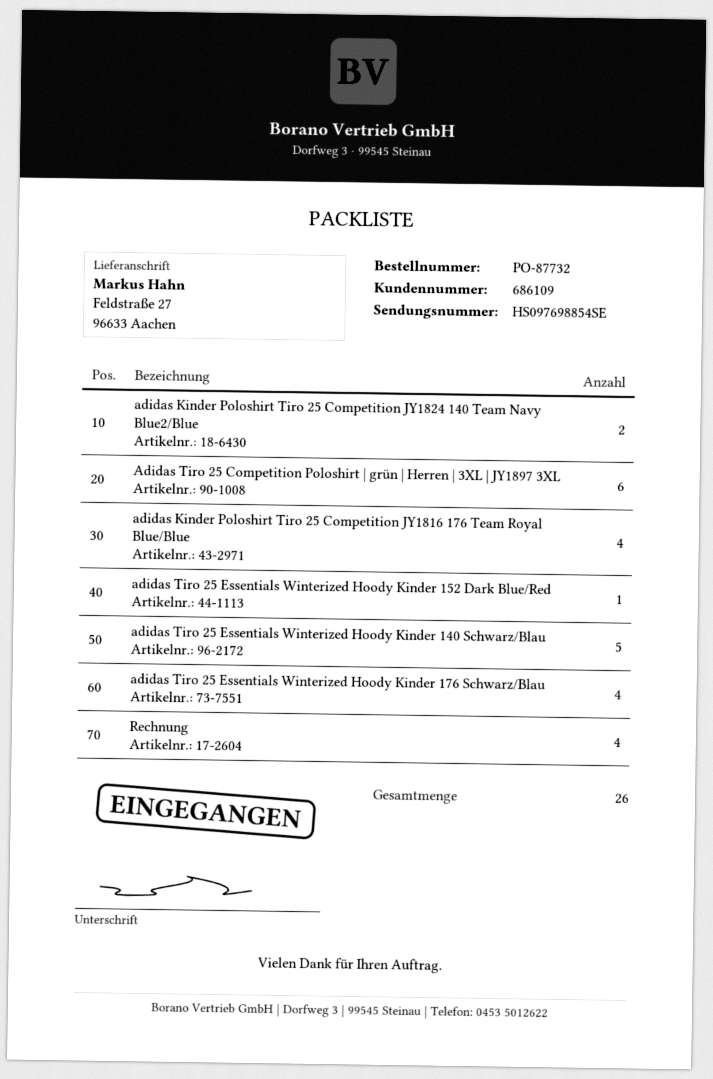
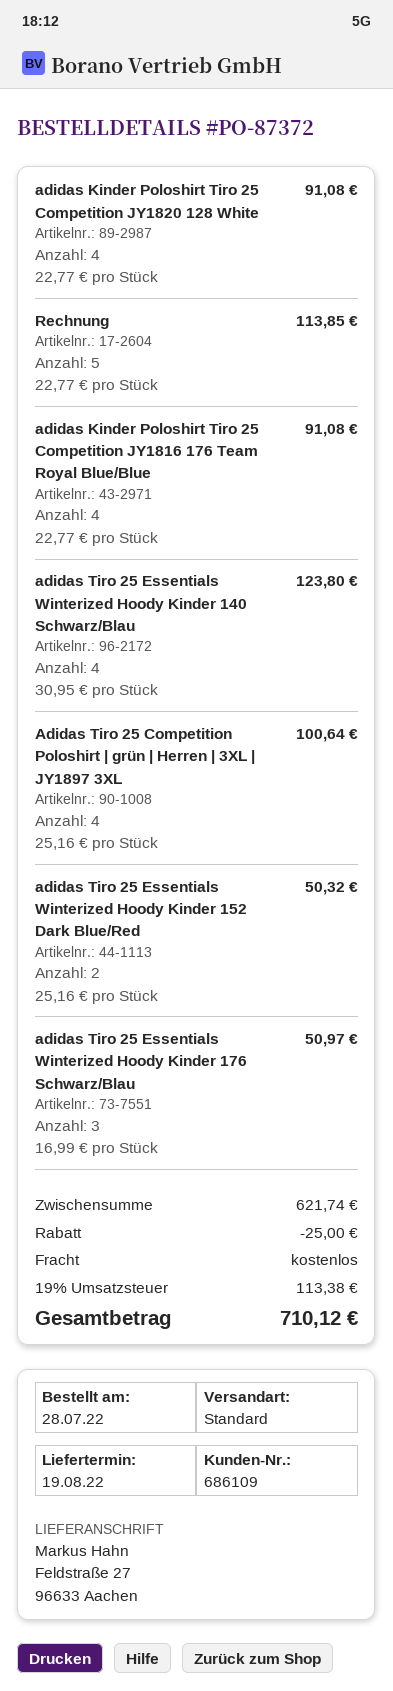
order number: PO-87732 -> PO-87372
adidas Kinder Poloshirt Tiro 25 Competition JY1824 140 Team Navy Blue2/Blue: 2 -> none
Adidas Tiro 25 Competition Poloshirt | grün | Herren | 3XL | JY1897 3XL: 6 -> 4
adidas Tiro 25 Essentials Winterized Hoody Kinder 152 Dark Blue/Red: 1 -> 2
adidas Tiro 25 Essentials Winterized Hoody Kinder 140 Schwarz/Blau: 5 -> 4
adidas Tiro 25 Essentials Winterized Hoody Kinder 176 Schwarz/Blau: 4 -> 3
Rechnung: 4 -> 5
adidas Kinder Poloshirt Tiro 25 Competition JY1820 128 White: none -> 4

